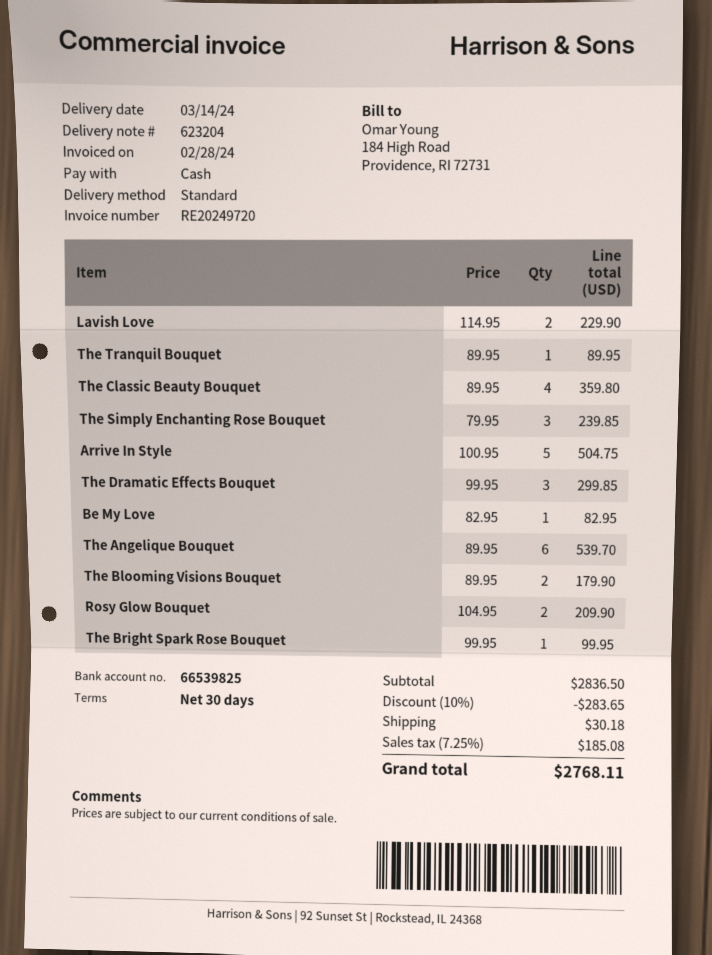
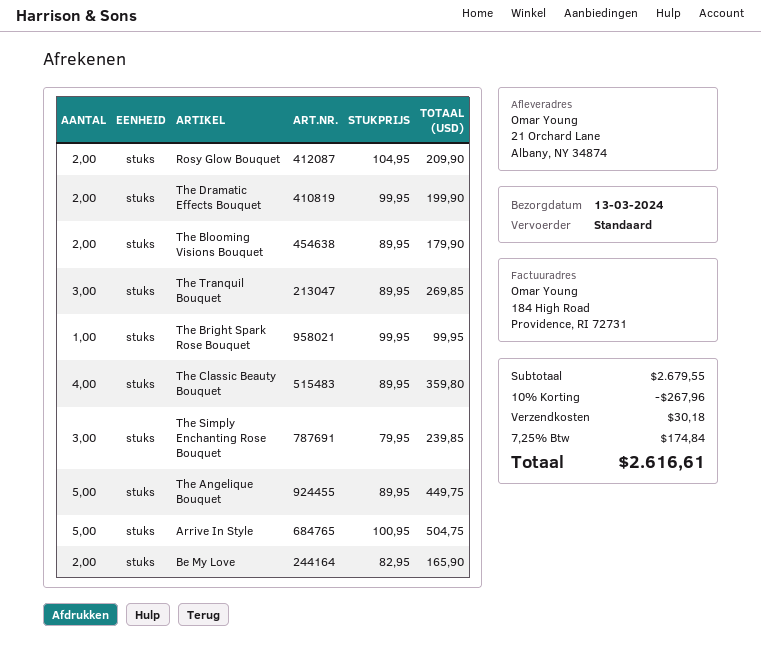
delivery date: 2024-03-14 -> 2024-03-13
Lavish Love: 2 x 114.95 = 229.90 -> none
The Tranquil Bouquet: 1 x 89.95 = 89.95 -> 3 x 89.95 = 269.85
The Dramatic Effects Bouquet: 3 x 99.95 = 299.85 -> 2 x 99.95 = 199.90
Be My Love: 1 x 82.95 = 82.95 -> 2 x 82.95 = 165.90
The Angelique Bouquet: 6 x 89.95 = 539.70 -> 5 x 89.95 = 449.75
subtotal: 2836.50 -> 2679.55
discount: 10% = 283.65 -> 10% = 267.96
tax: 7.25% = 185.08 -> 7.25% = 174.84
total: 2768.11 -> 2616.61

